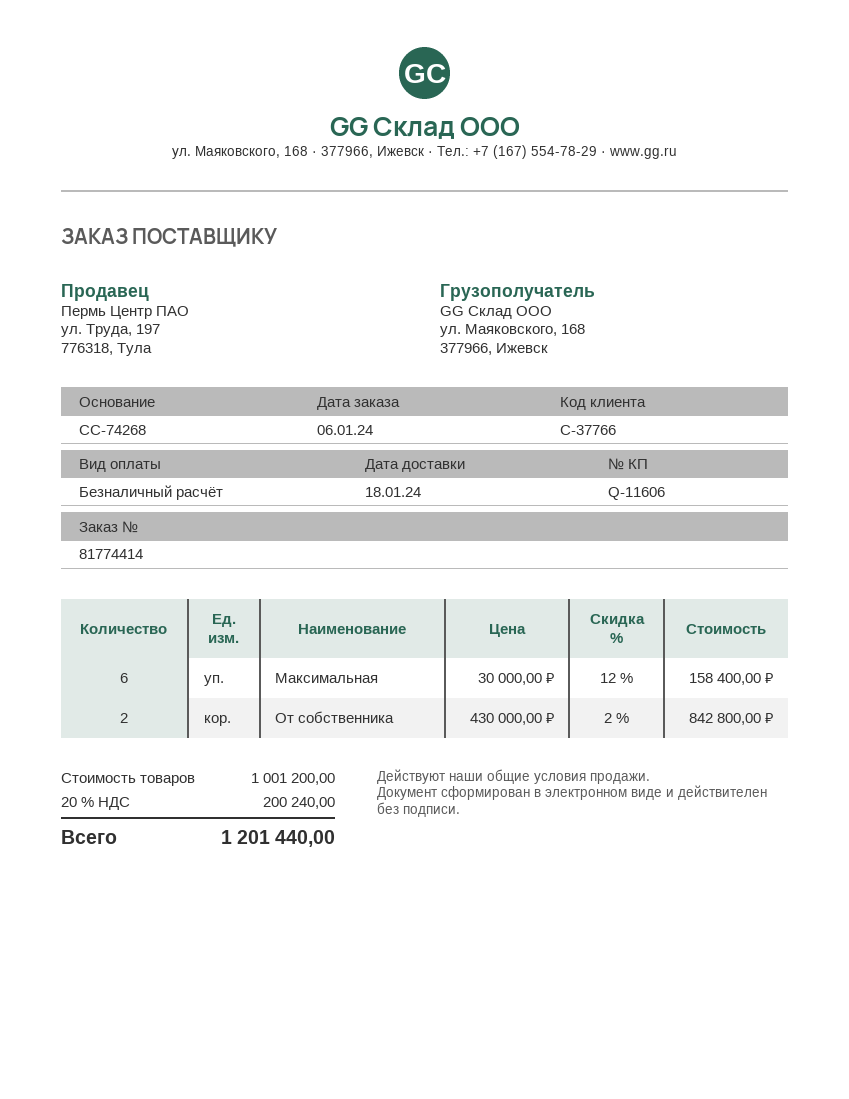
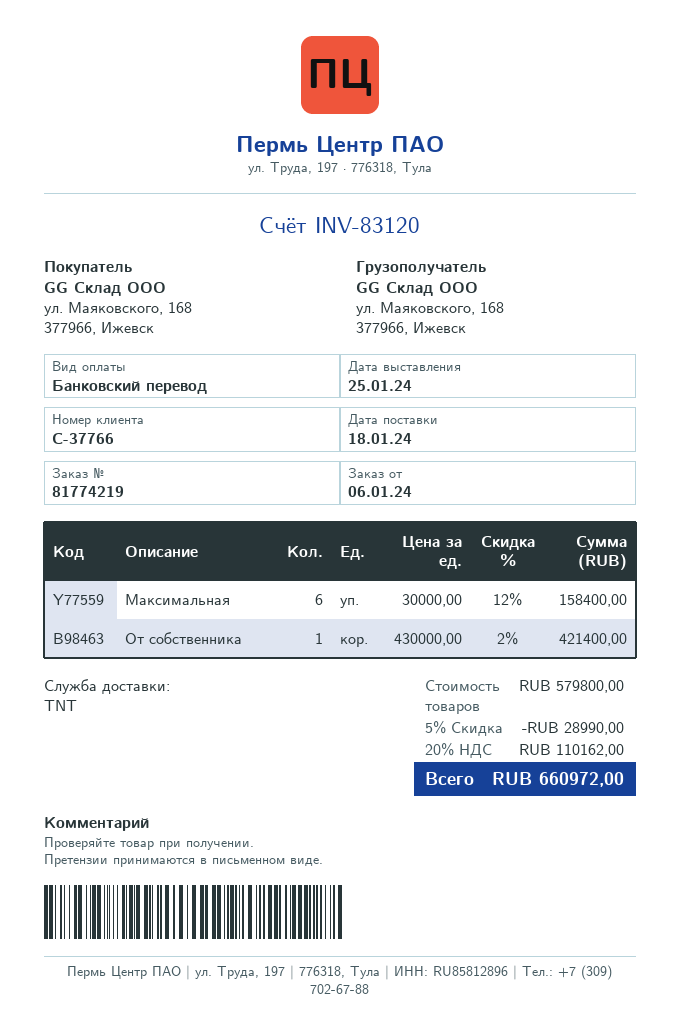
order number: 81774414 -> 81774219
От собственника: 2 x 430000.00 - 2% = 842800.00 -> 1 x 430000.00 - 2% = 421400.00
subtotal: 1001200.00 -> 579800.00
discount: none -> 5% = 28990.00
tax: 20% = 200240.00 -> 20% = 110162.00
total: 1201440.00 -> 660972.00

